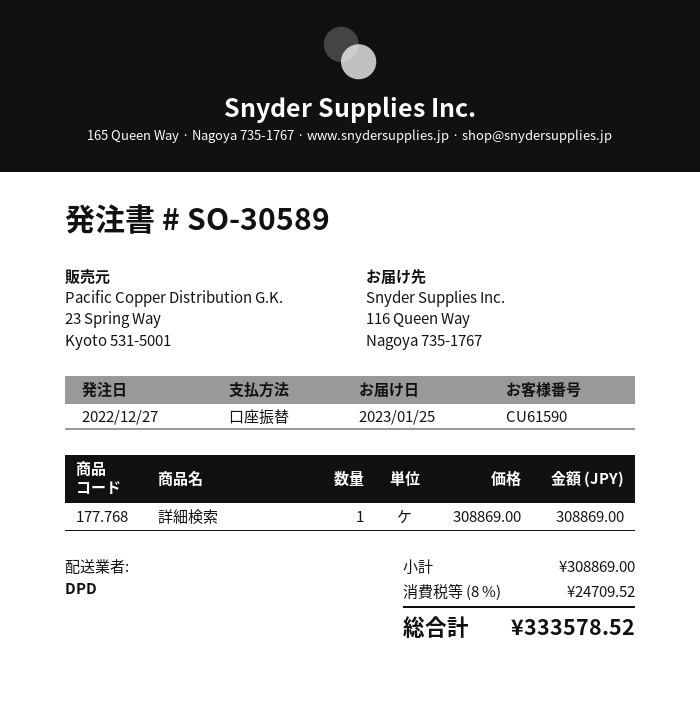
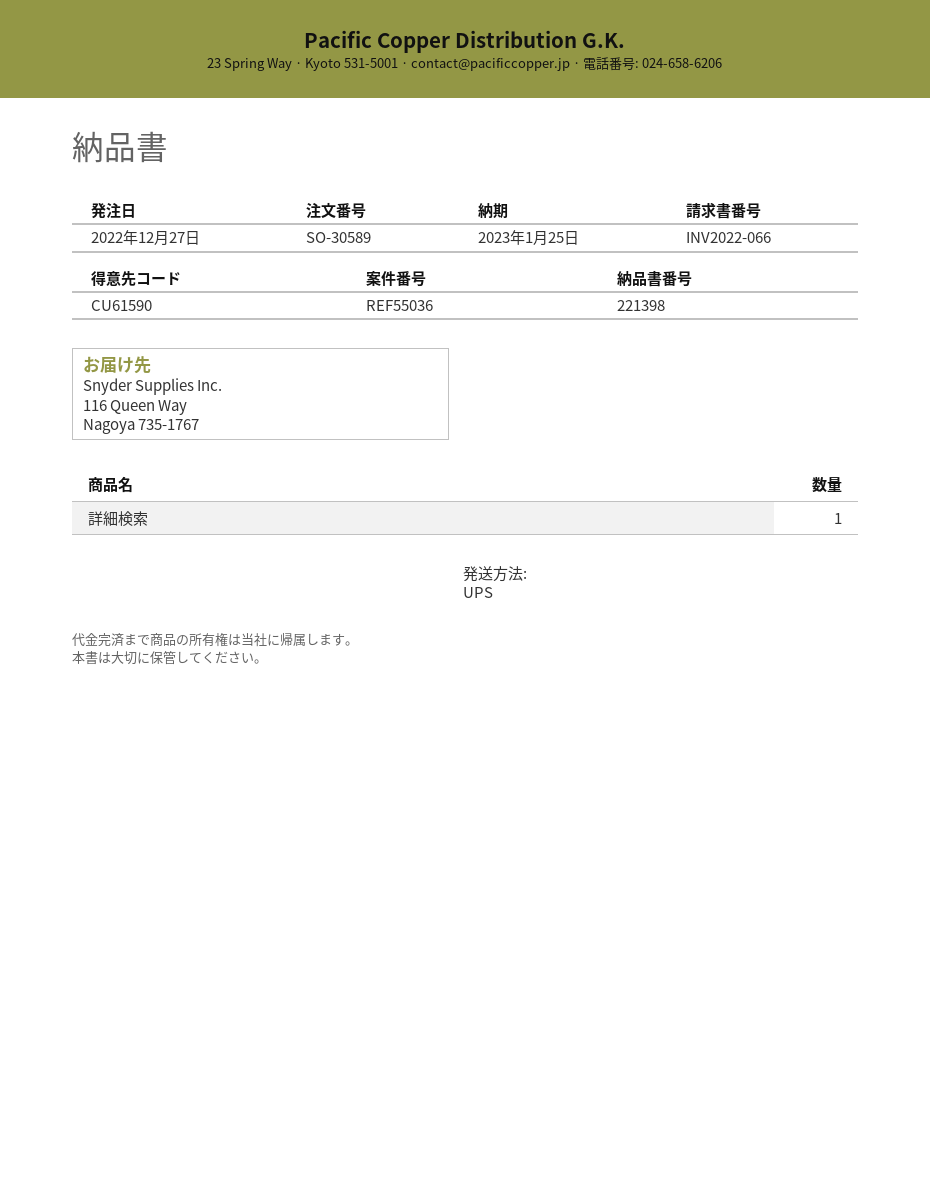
shipping method: DPD -> UPS

